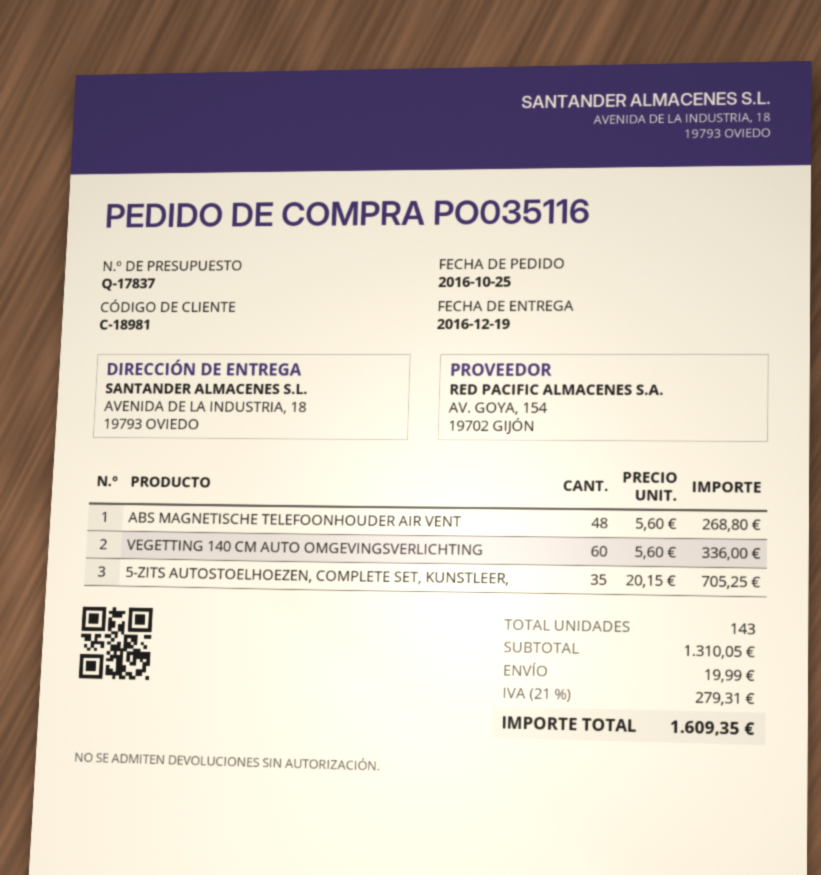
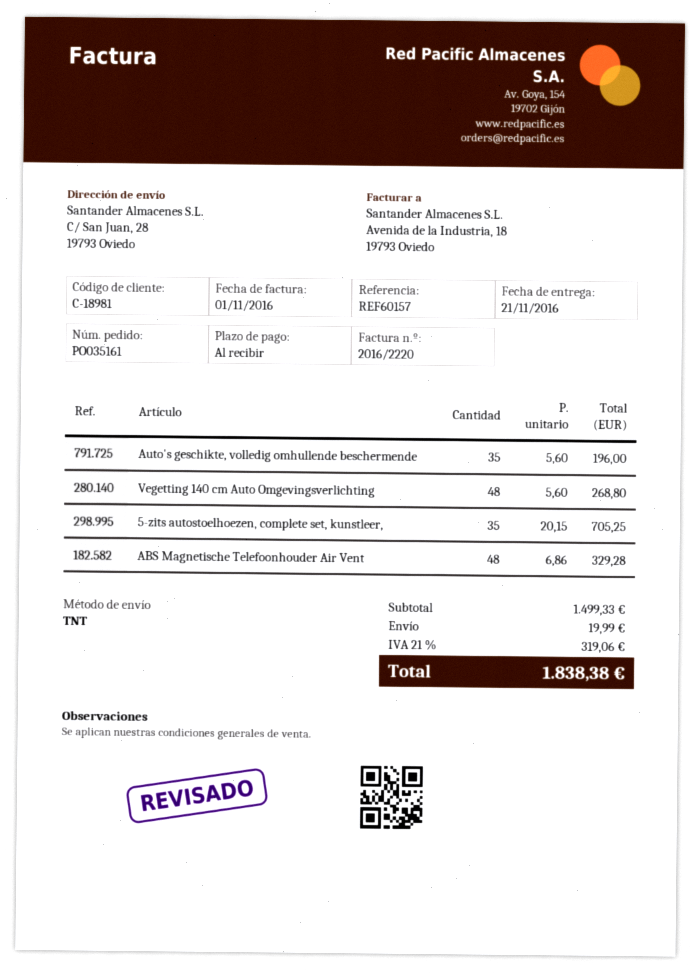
order number: PO035116 -> PO035161
delivery date: 2016-12-19 -> 2016-11-21
ship to: AVENIDA DE LA INDUSTRIA, 18, 19793 OVIEDO -> C/ San Juan, 28, 19793 Oviedo
ABS MAGNETISCHE TELEFOONHOUDER AIR VENT: 48 x 5.60 = 268.80 -> 48 x 6.86 = 329.28
VEGETTING 140 CM AUTO OMGEVINGSVERLICHTING: 60 x 5.60 = 336.00 -> 48 x 5.60 = 268.80
Auto's geschikte, volledig omhullende beschermende: none -> 35 x 5.60 = 196.00
subtotal: 1310.05 -> 1499.33
tax: 21% = 279.31 -> 21% = 319.06
total: 1609.35 -> 1838.38

